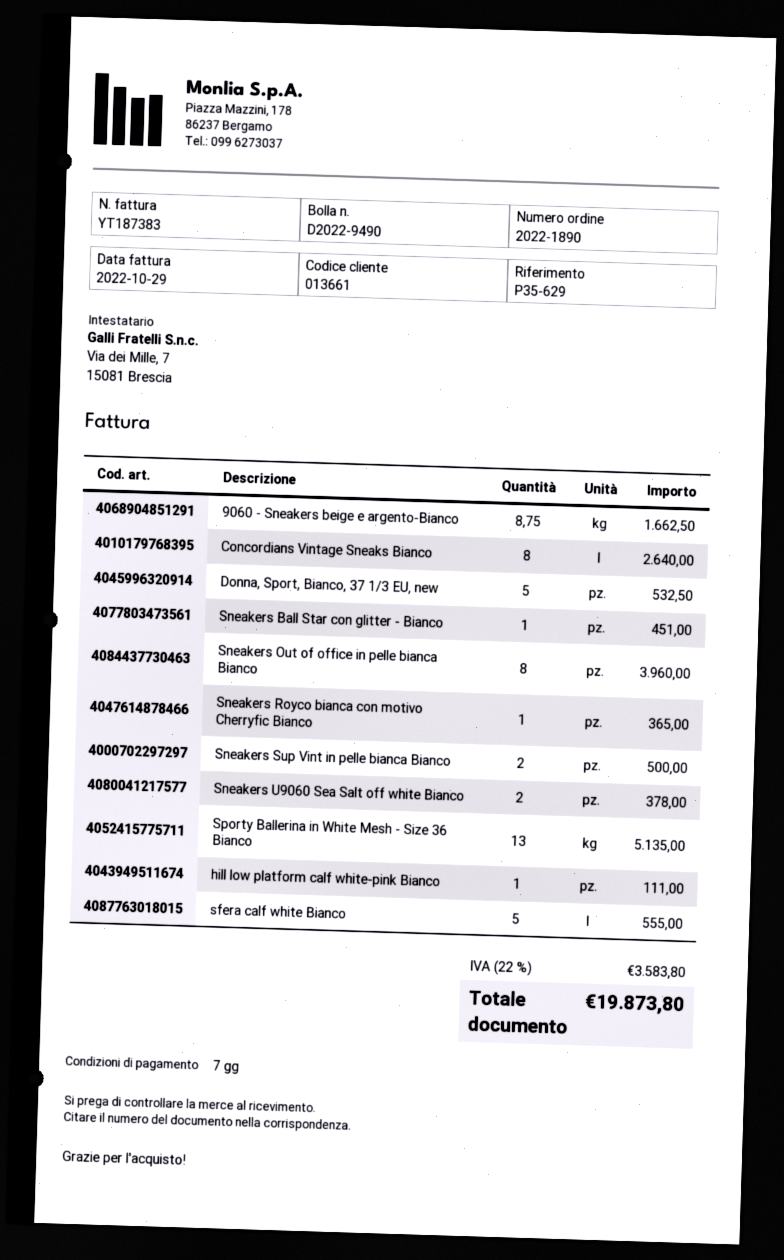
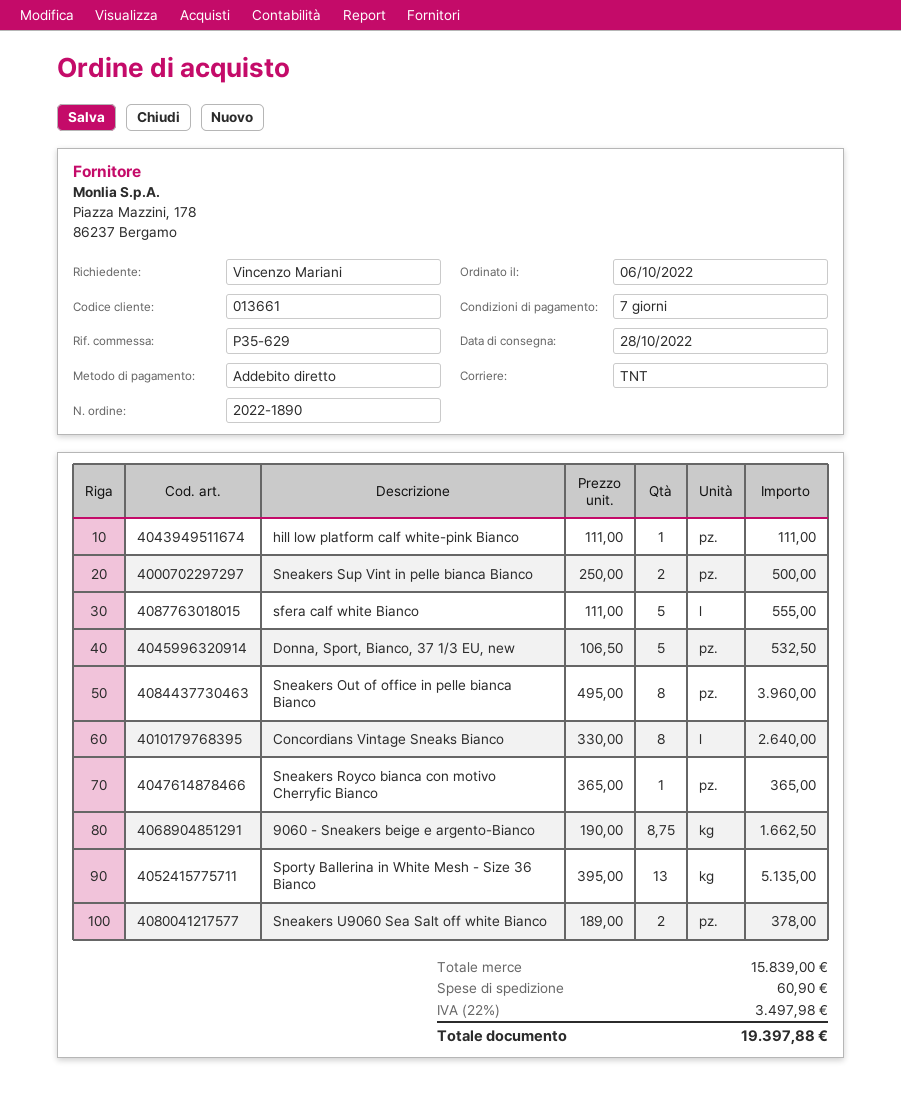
Sneakers Ball Star con glitter - Bianco: 1 for 451.00 -> none
shipping: none -> 60.90
tax: 22% = 3583.80 -> 22% = 3497.98
total: 19873.80 -> 19397.88

